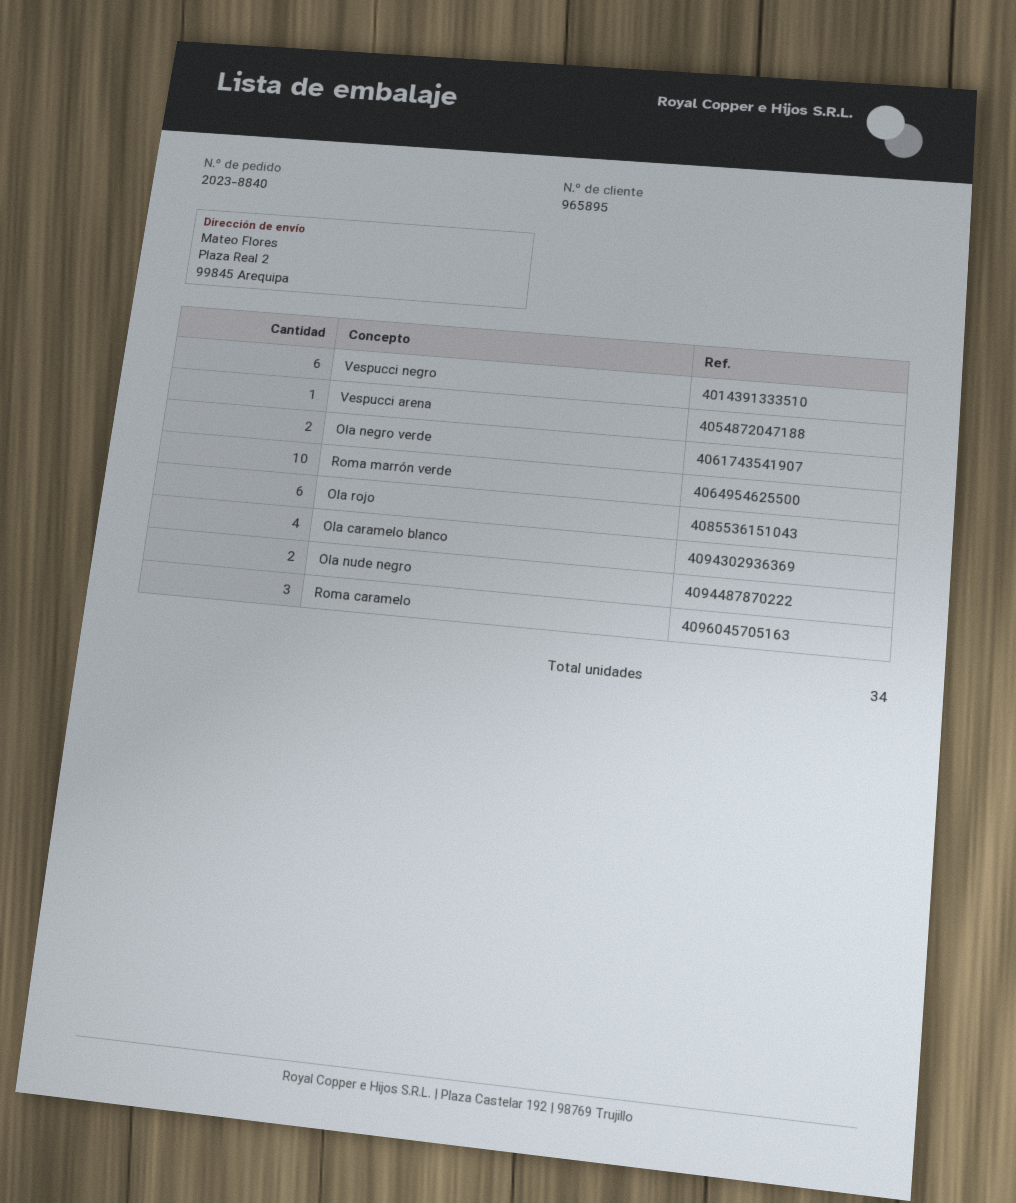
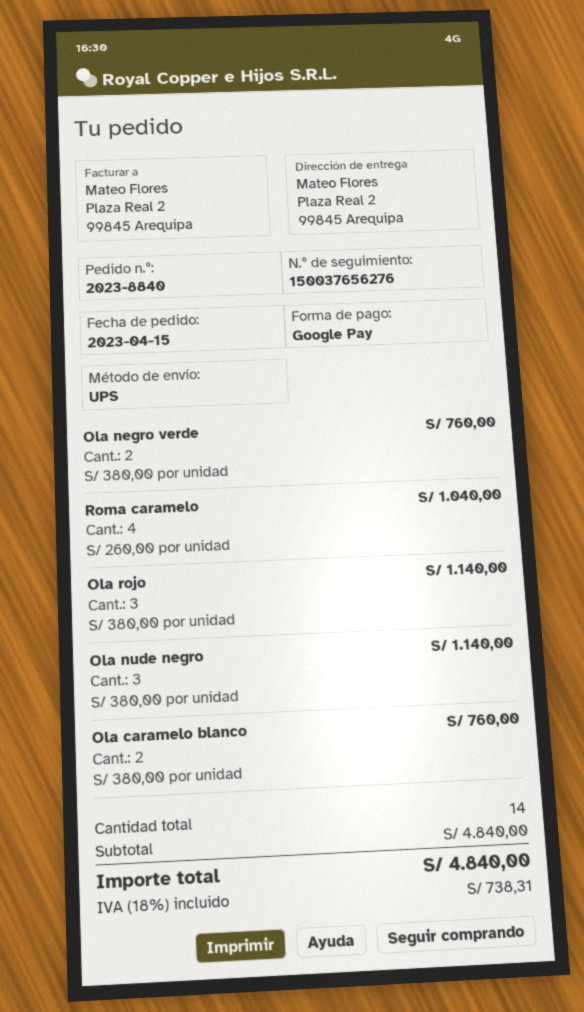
Vespucci negro: 6 -> none
Vespucci arena: 1 -> none
Roma marrón verde: 10 -> none
Ola rojo: 6 -> 3
Ola caramelo blanco: 4 -> 2
Ola nude negro: 2 -> 3
Roma caramelo: 3 -> 4
total quantity: 34 -> 14

